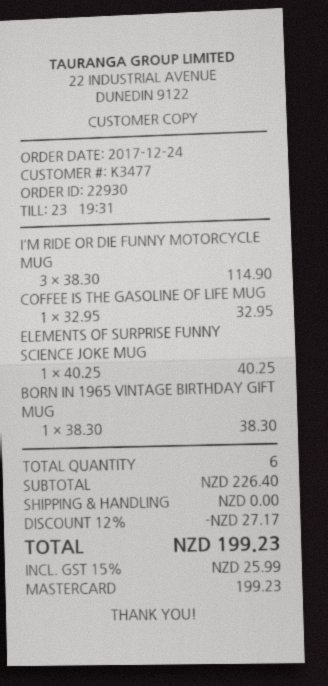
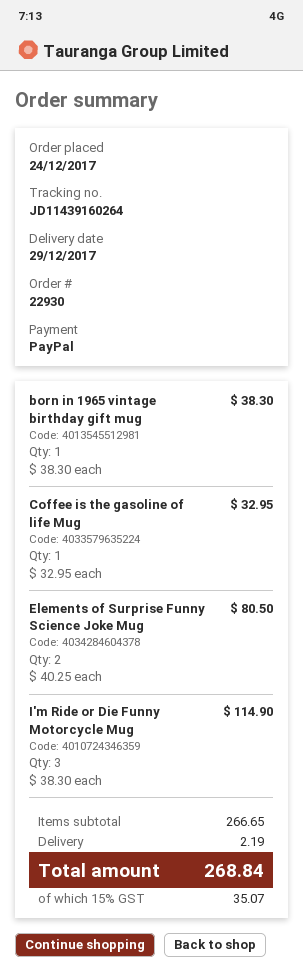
payment method: Mastercard -> PayPal
ELEMENTS OF SURPRISE FUNNY SCIENCE JOKE MUG: 1 x 40.25 = 40.25 -> 2 x 40.25 = 80.50
subtotal: 226.40 -> 266.65
discount: 12% = 27.17 -> none
shipping: 0.00 -> 2.19
tax: 15% = 25.99 -> 15% = 35.07
total: 199.23 -> 268.84

